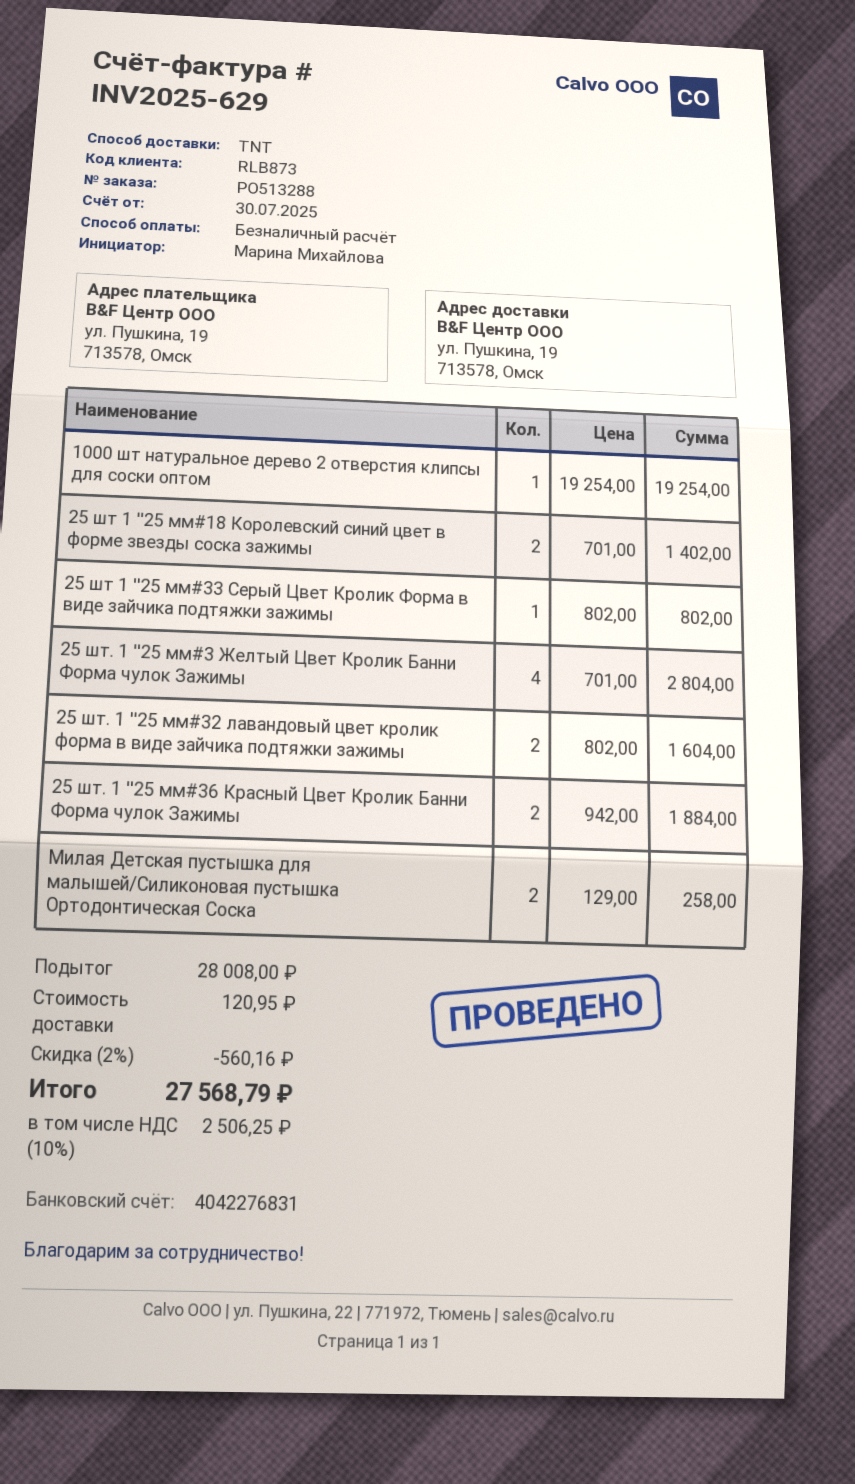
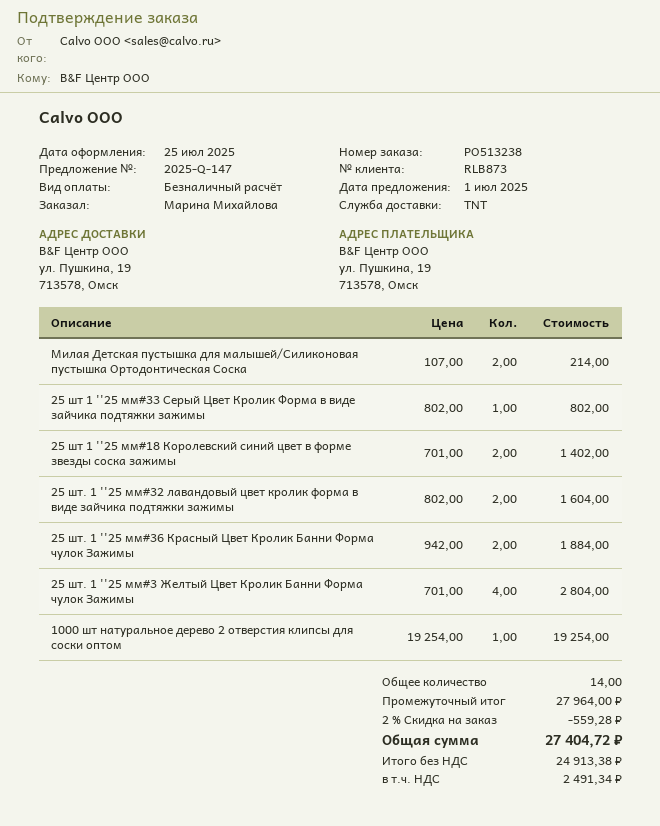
order number: PO513288 -> PO513238
Милая Детская пустышка для малышей/Силиконовая пустышка Ортодонтическая Соска: 2 x 129.00 = 258.00 -> 2 x 107.00 = 214.00
subtotal: 28008.00 -> 27964.00
discount: 2% = 560.16 -> 2% = 559.28
shipping: 120.95 -> none
tax: 2506.25 -> 2491.34
total: 27568.79 -> 27404.72

